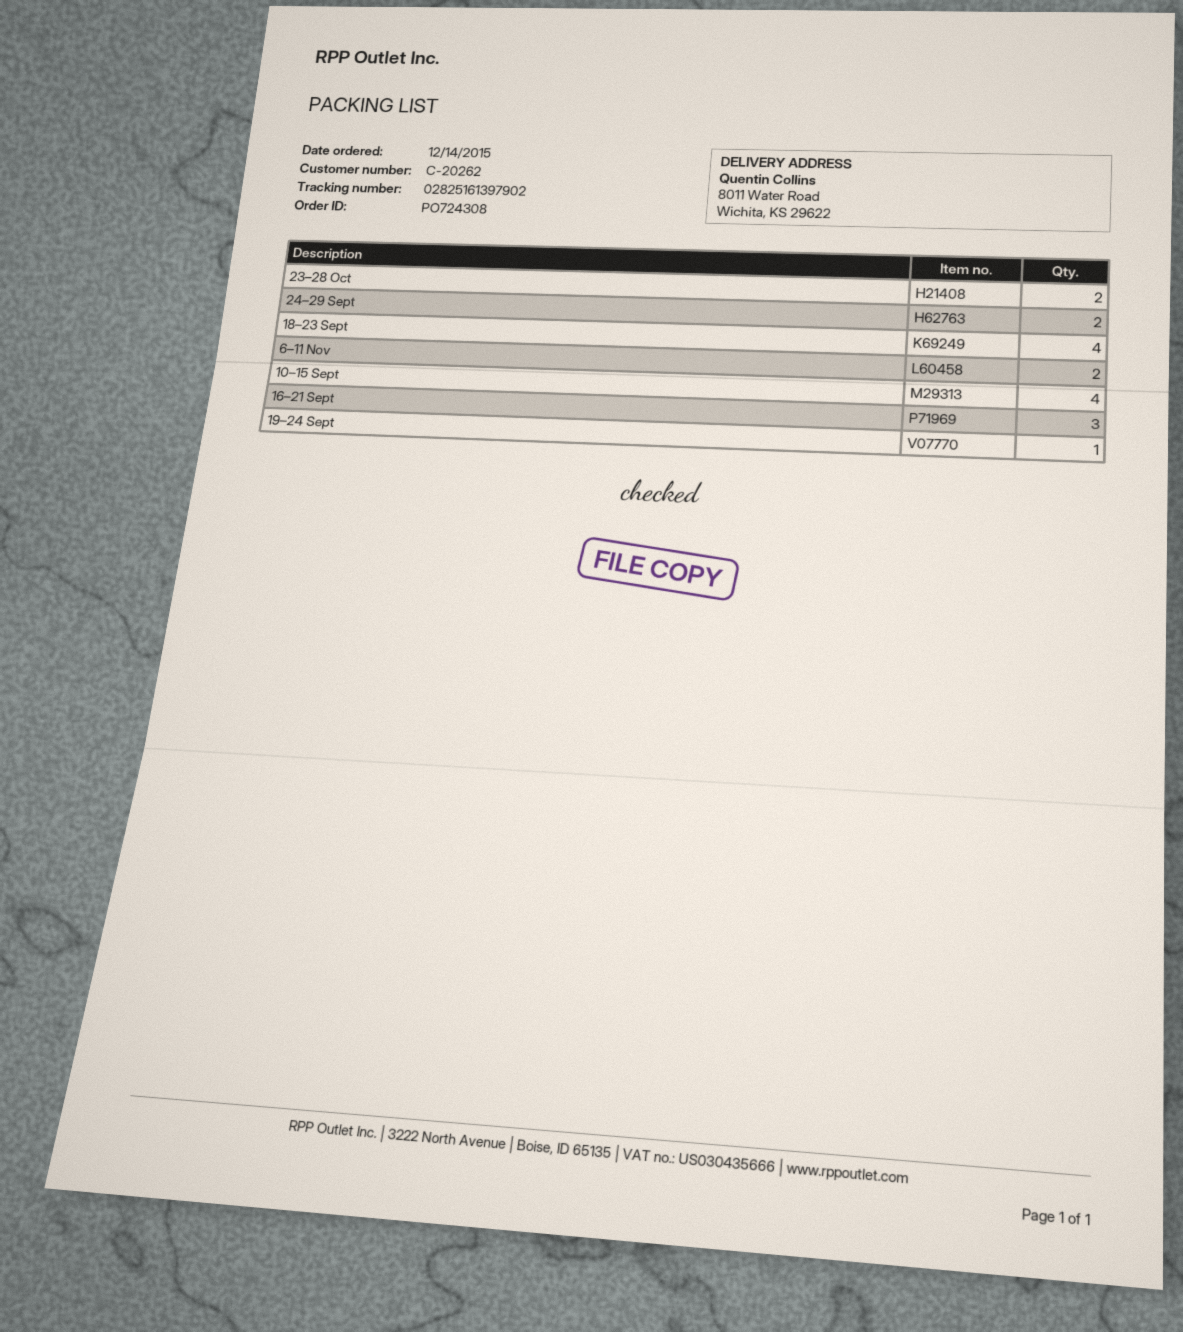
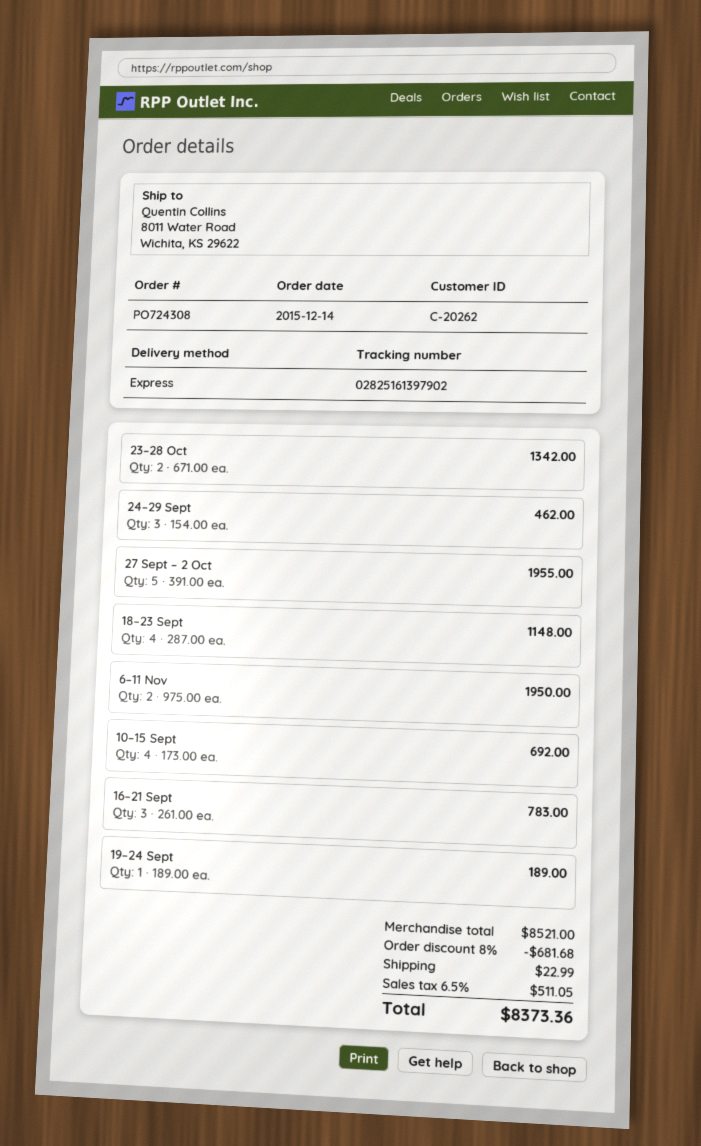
24–29 Sept: 2 -> 3
27 Sept – 2 Oct: none -> 5

